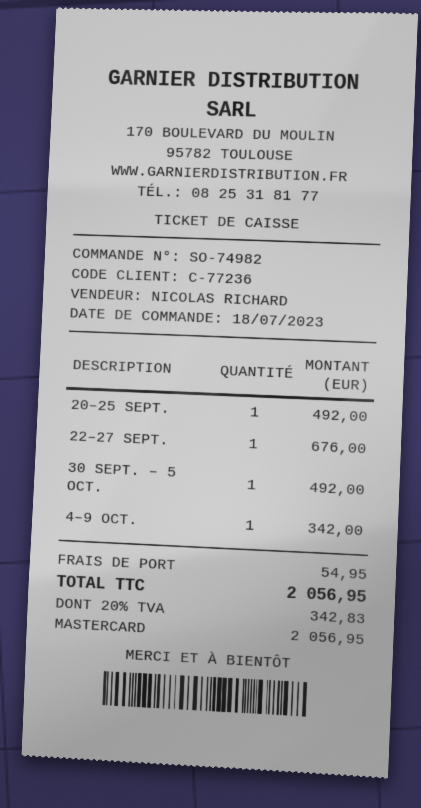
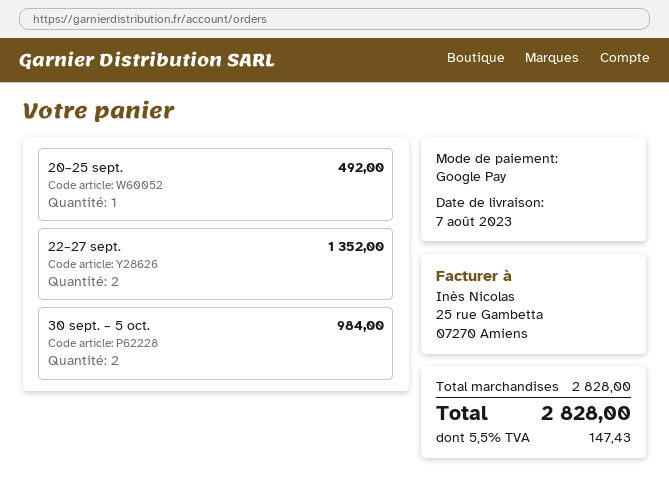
payment method: Mastercard -> Google Pay
22–27 SEPT.: 1 for 676.00 -> 2 for 1352.00
30 SEPT. – 5 OCT.: 1 for 492.00 -> 2 for 984.00
4–9 OCT.: 1 for 342.00 -> none
shipping: 54.95 -> none
tax: 20% = 342.83 -> 5.5% = 147.43
total: 2056.95 -> 2828.00

